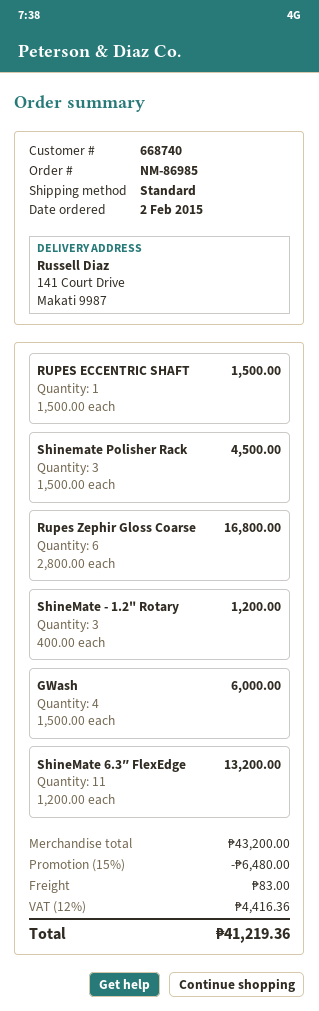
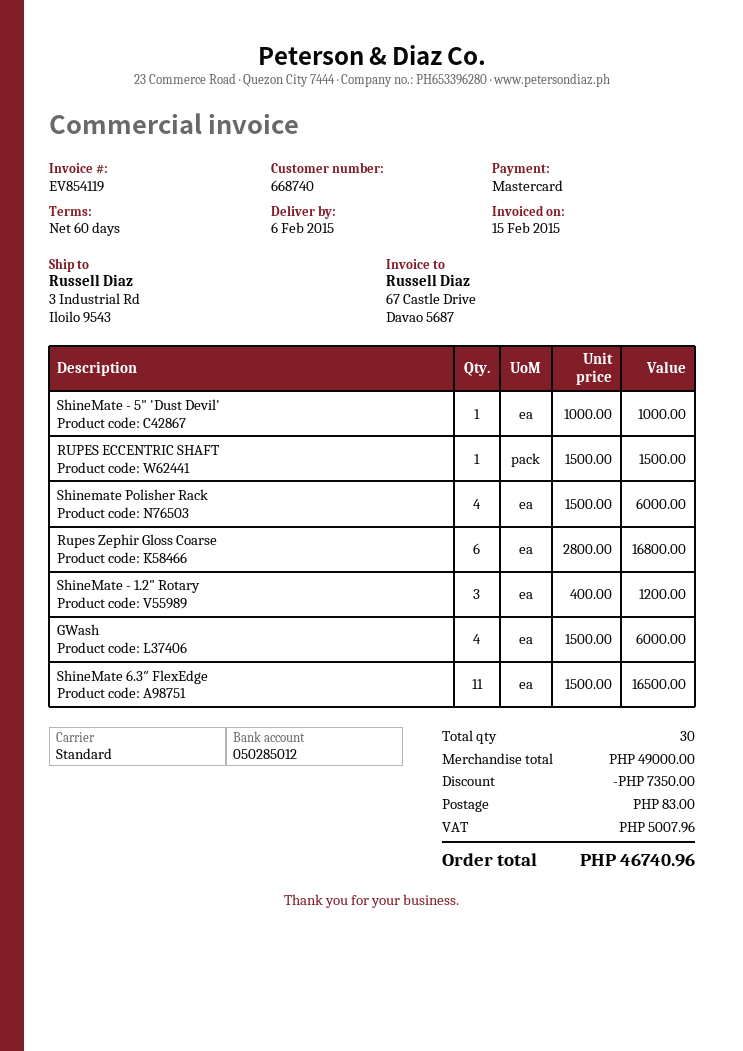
ship to: 141 Court Drive, Makati 9987 -> 3 Industrial Rd, Iloilo 9543
Shinemate Polisher Rack: 3 x 1500.00 = 4500.00 -> 4 x 1500.00 = 6000.00
ShineMate 6.3″ FlexEdge: 11 x 1200.00 = 13200.00 -> 11 x 1500.00 = 16500.00
ShineMate - 5" 'Dust Devil': none -> 1 x 1000.00 = 1000.00
subtotal: 43200.00 -> 49000.00
discount: 6480.00 -> 7350.00
tax: 4416.36 -> 5007.96
total: 41219.36 -> 46740.96

